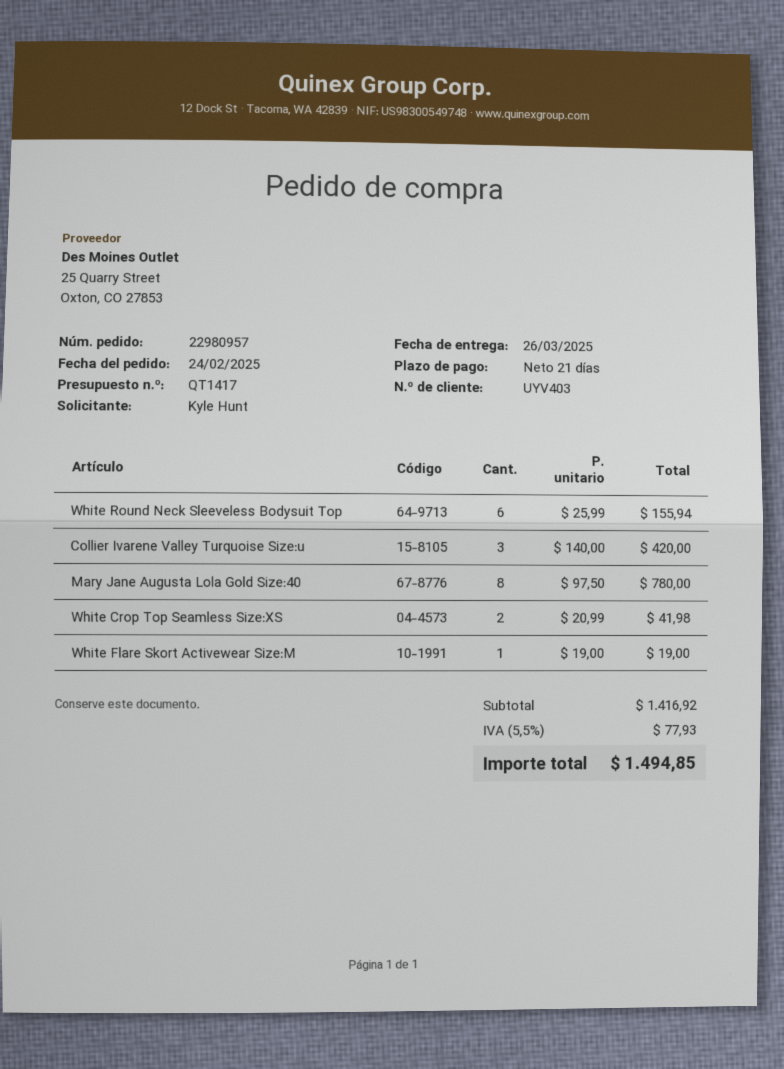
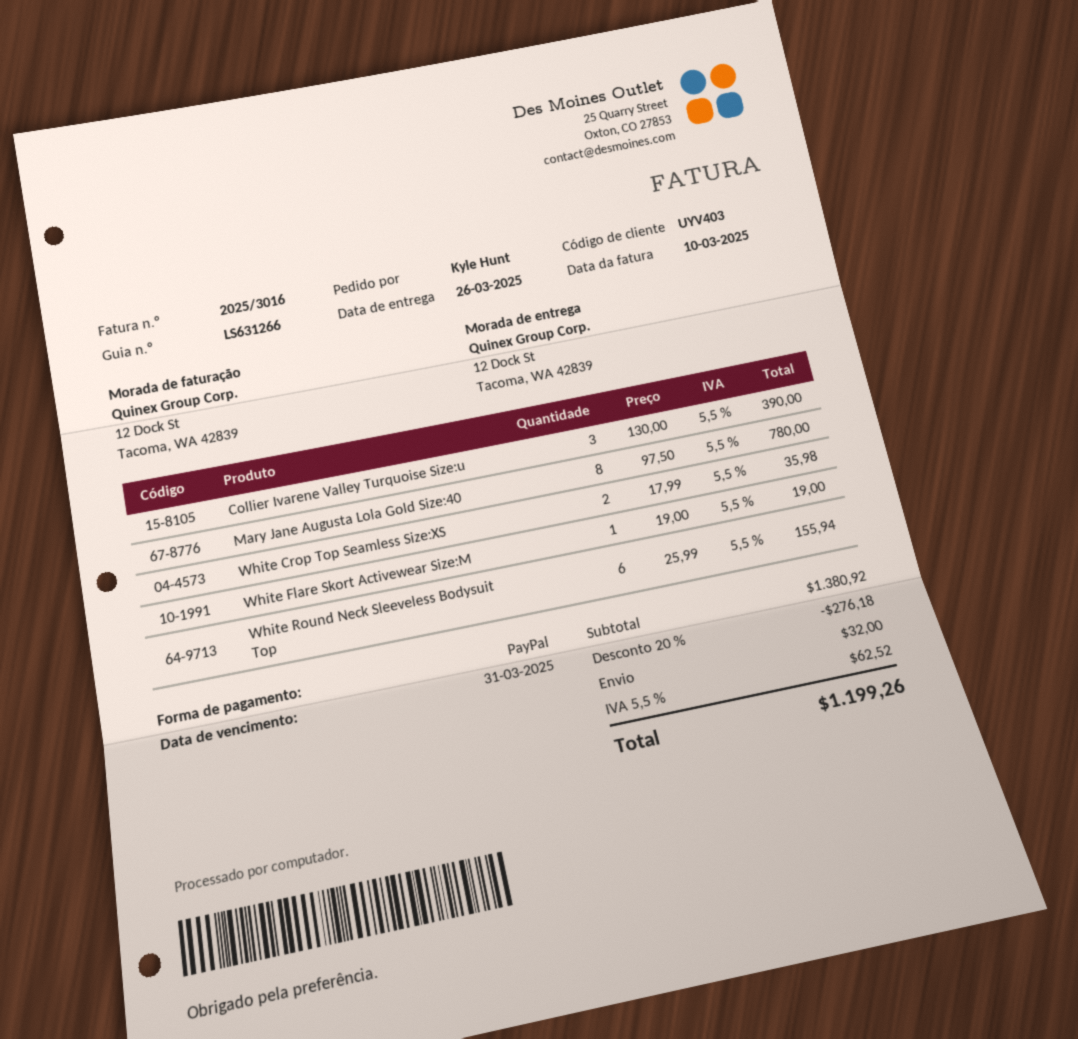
Collier Ivarene Valley Turquoise Size:u: 3 x 140.00 = 420.00 -> 3 x 130.00 = 390.00
White Crop Top Seamless Size:XS: 2 x 20.99 = 41.98 -> 2 x 17.99 = 35.98
subtotal: 1416.92 -> 1380.92
discount: none -> 20% = 276.18
shipping: none -> 32.00
tax: 5.5% = 77.93 -> 5.5% = 62.52
total: 1494.85 -> 1199.26

